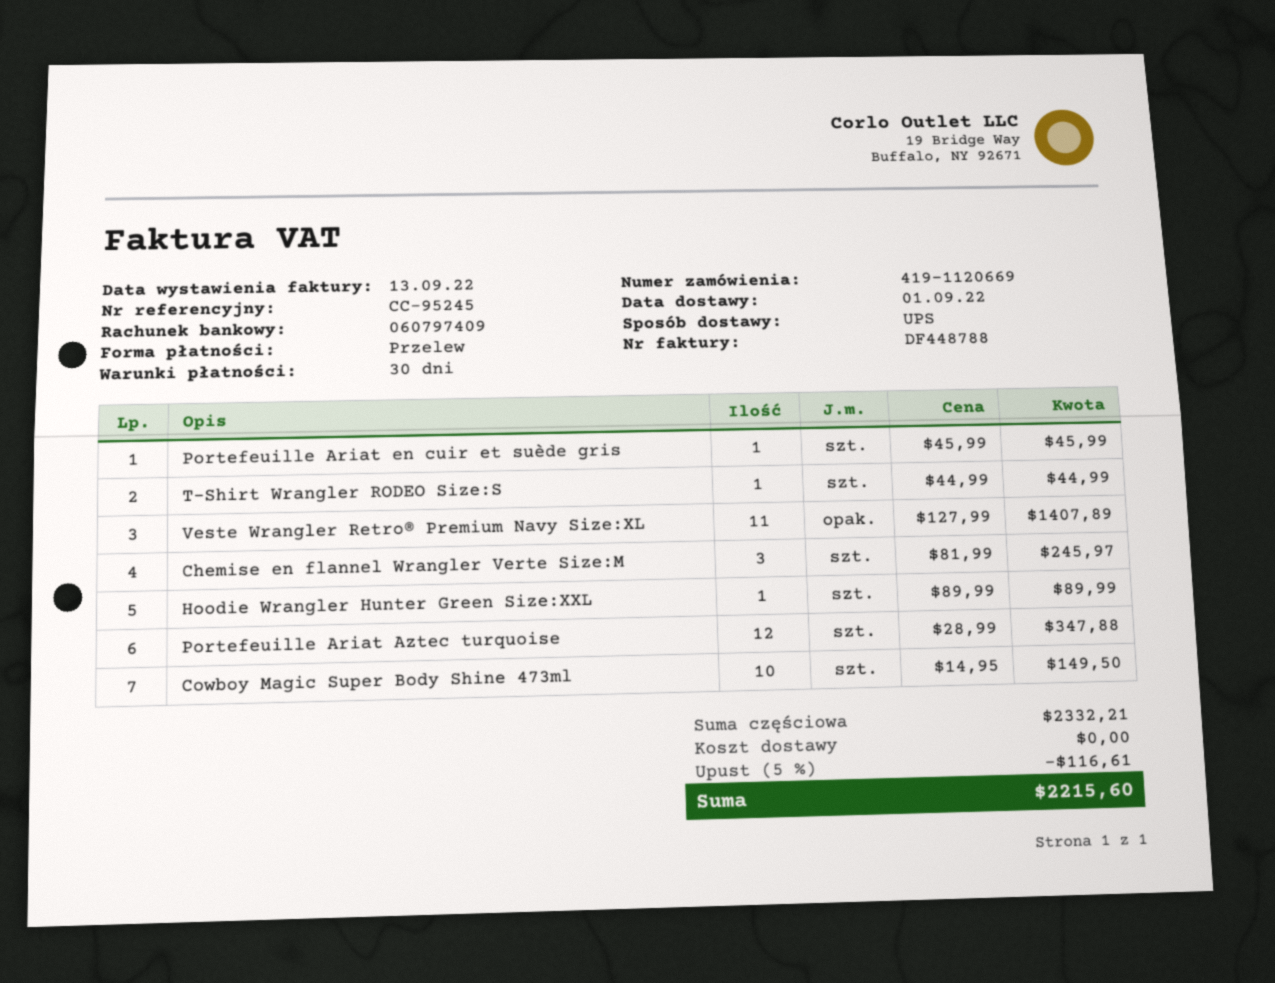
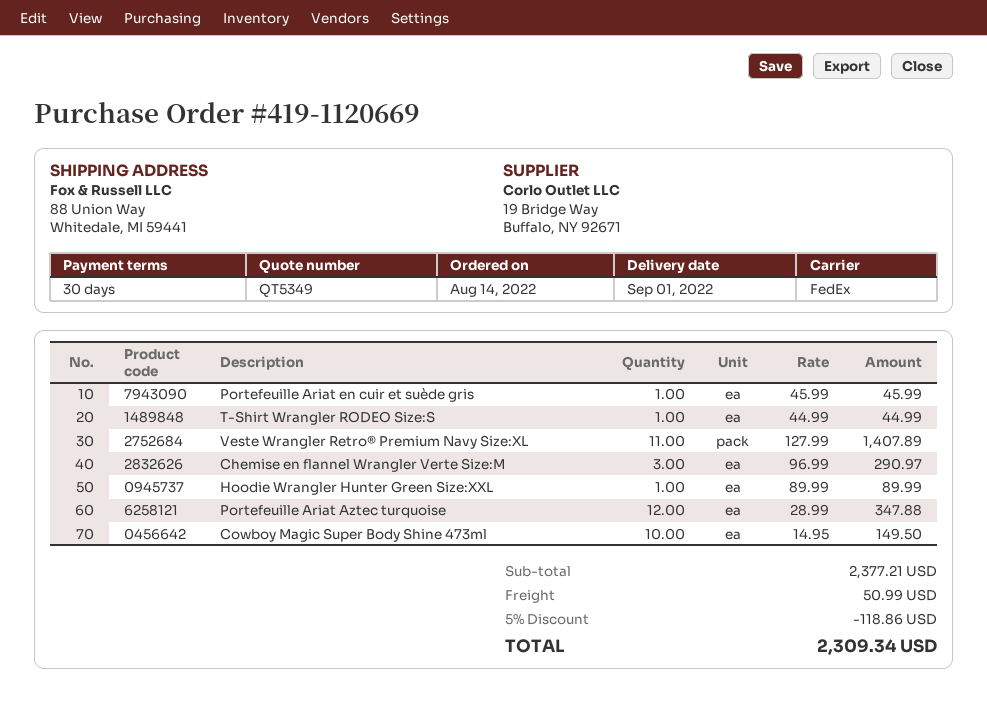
shipping method: UPS -> FedEx
Chemise en flannel Wrangler Verte Size:M: 3 x 81.99 = 245.97 -> 3 x 96.99 = 290.97
subtotal: 2332.21 -> 2377.21
discount: 5% = 116.61 -> 5% = 118.86
shipping: 0.00 -> 50.99
total: 2215.60 -> 2309.34

